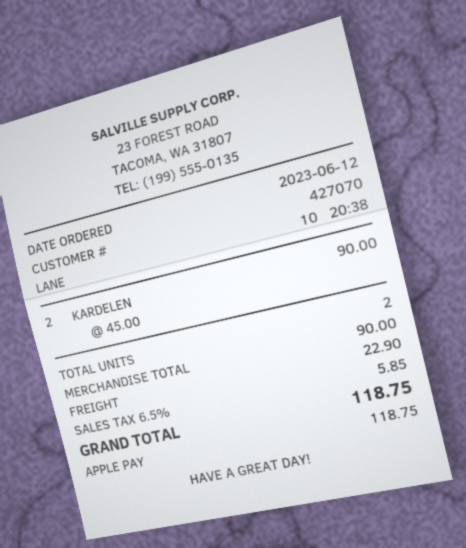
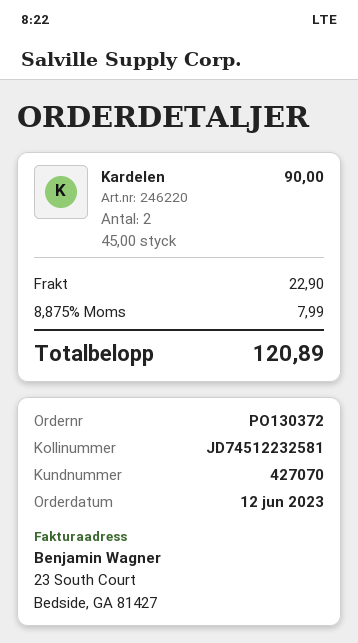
tax: 6.5% = 5.85 -> 8.875% = 7.99
total: 118.75 -> 120.89

